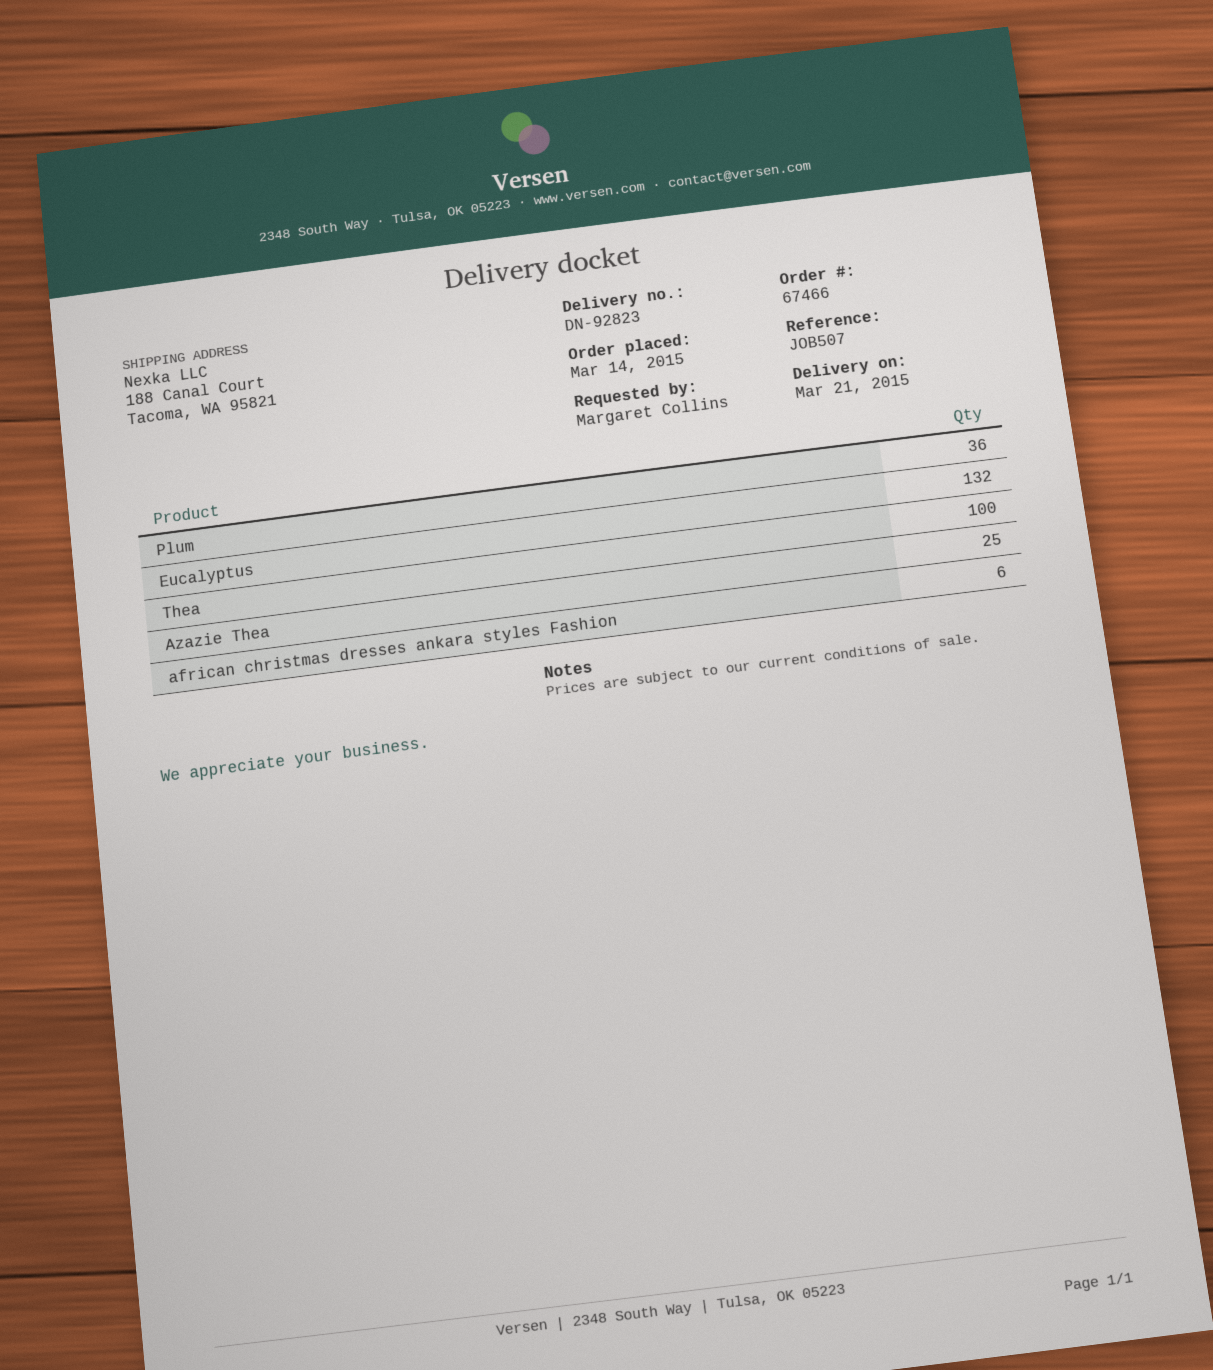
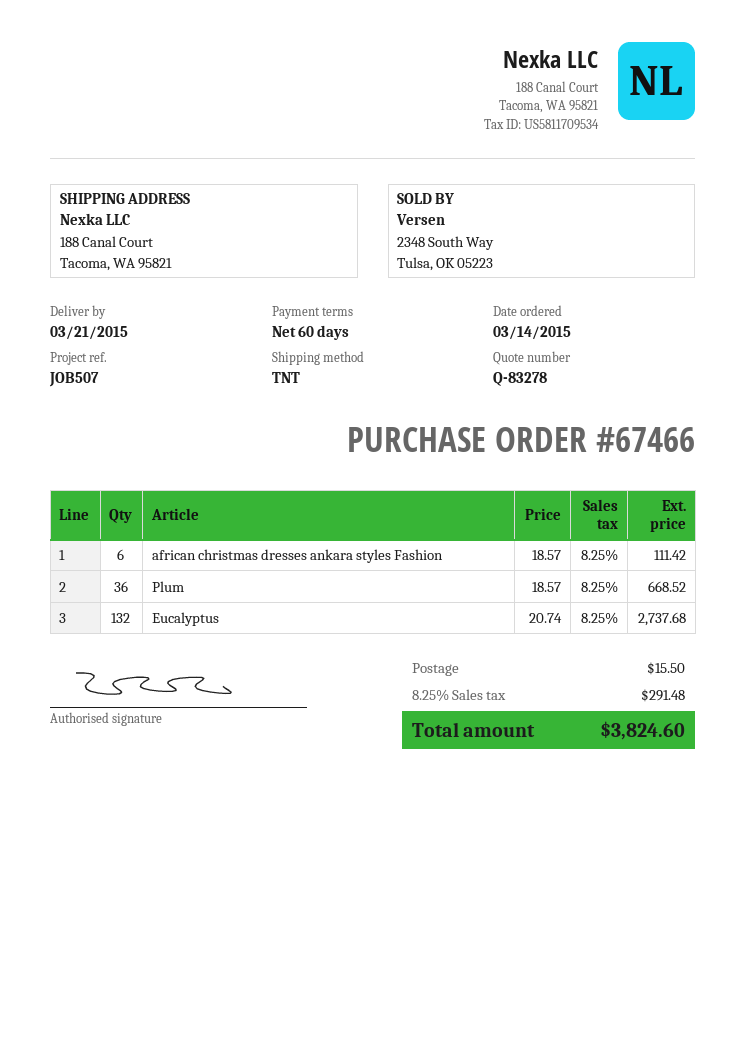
Thea: 100 -> none
Azazie Thea: 25 -> none

